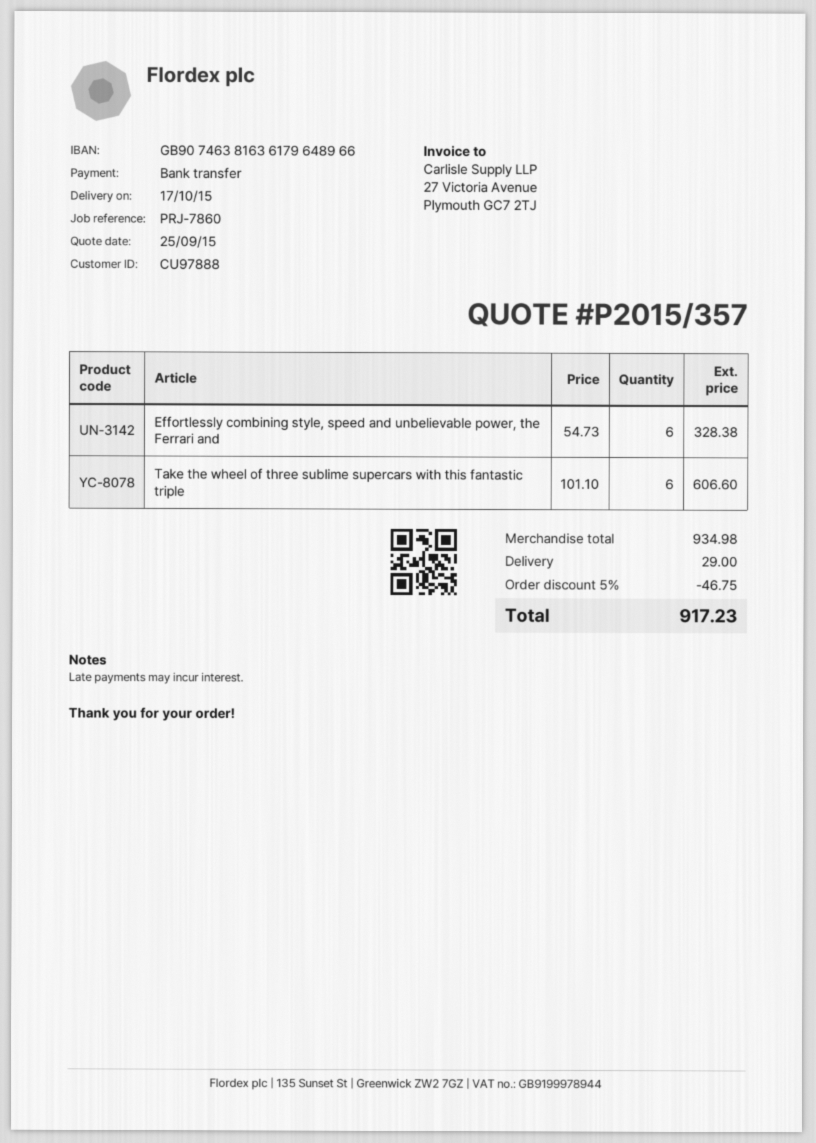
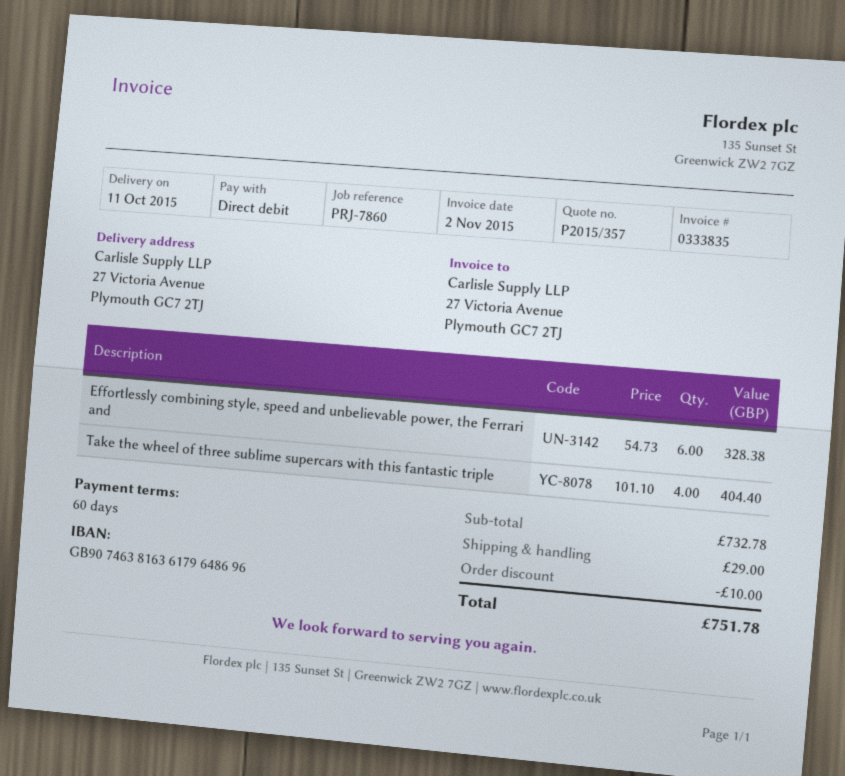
delivery date: 2015-10-17 -> 2015-10-11
payment method: bank transfer -> direct debit
bank account: GB90746381636179648966 -> GB90746381636179648696
Take the wheel of three sublime supercars with this fantastic triple: 6 x 101.10 = 606.60 -> 4 x 101.10 = 404.40
subtotal: 934.98 -> 732.78
discount: 46.75 -> 10.00
total: 917.23 -> 751.78

